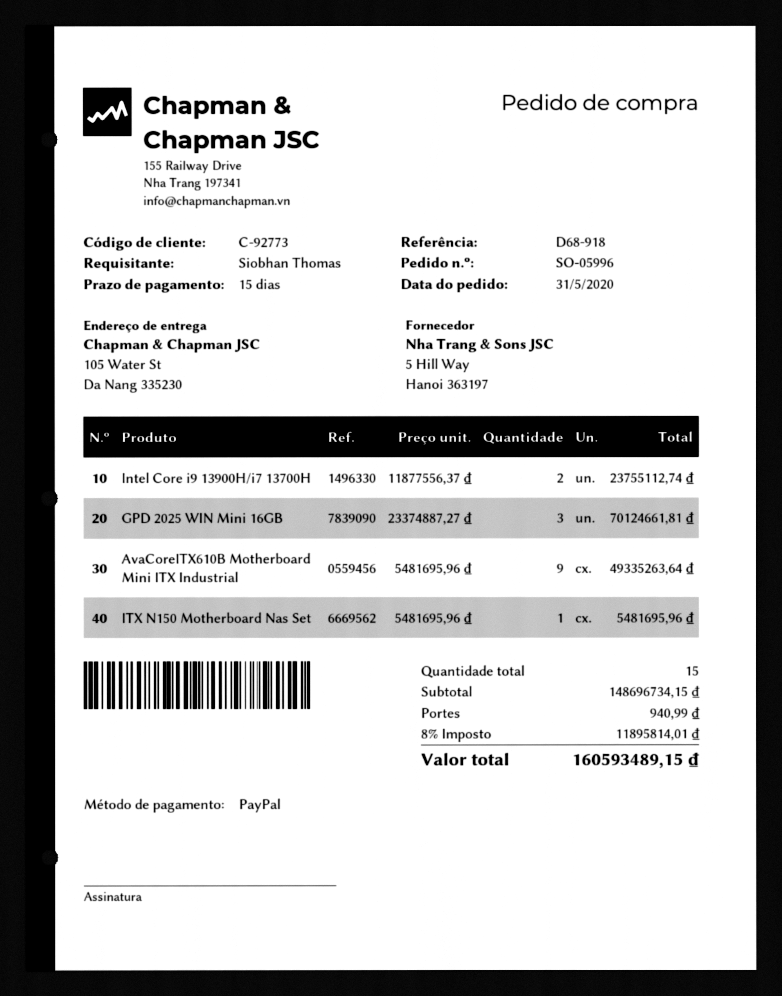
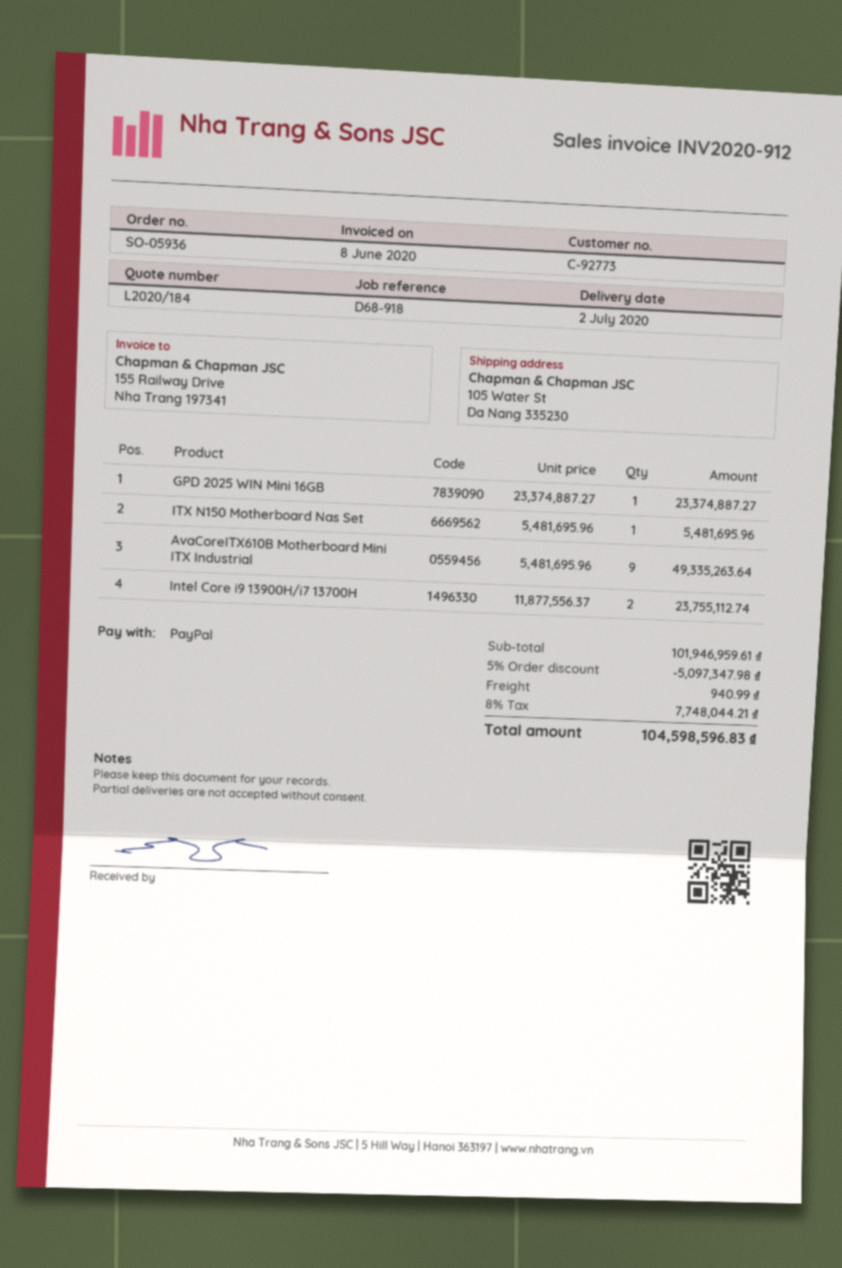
order number: SO-05996 -> SO-05936
GPD 2025 WIN Mini 16GB: 3 x 23374887.27 = 70124661.81 -> 1 x 23374887.27 = 23374887.27
subtotal: 148696734.15 -> 101946959.61
discount: none -> 5% = 5097347.98
tax: 8% = 11895814.01 -> 8% = 7748044.21
total: 160593489.15 -> 104598596.83

